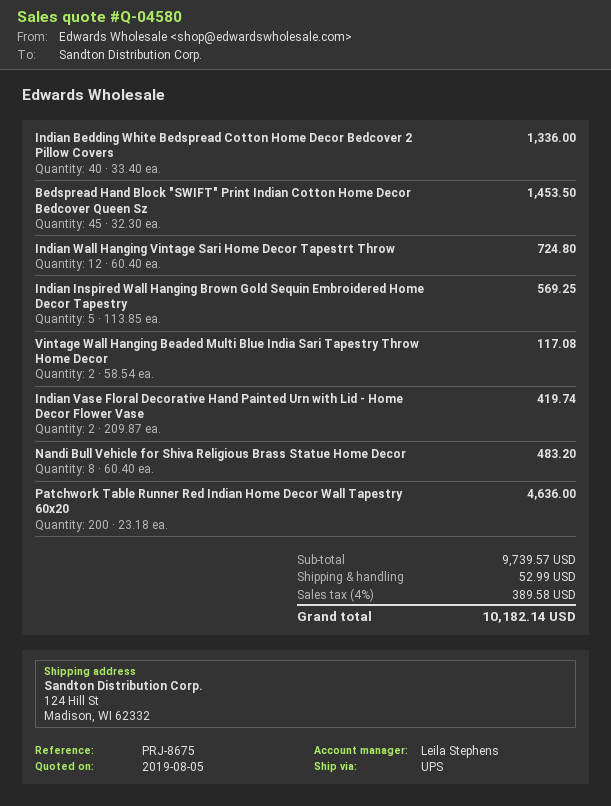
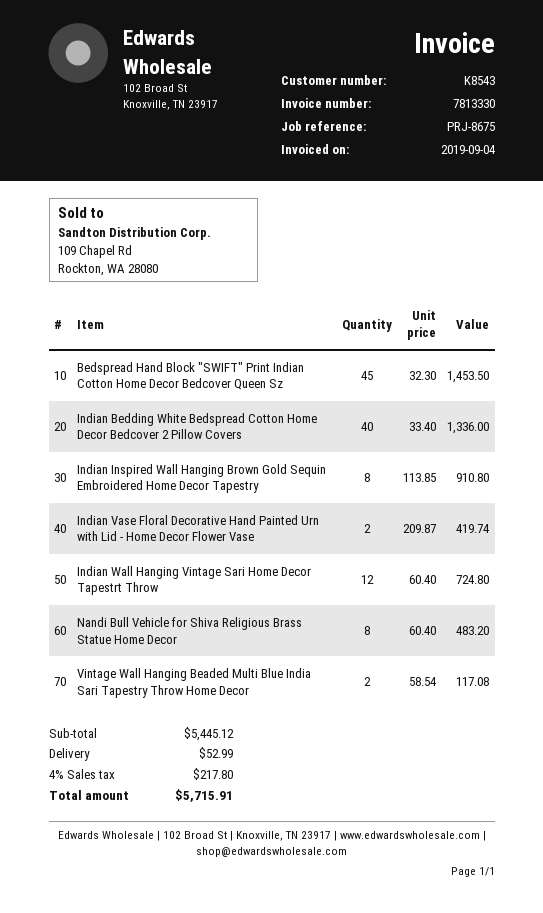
Indian Inspired Wall Hanging Brown Gold Sequin Embroidered Home Decor Tapestry: 5 x 113.85 = 569.25 -> 8 x 113.85 = 910.80
Patchwork Table Runner Red Indian Home Decor Wall Tapestry 60x20: 200 x 23.18 = 4636.00 -> none
subtotal: 9739.57 -> 5445.12
tax: 4% = 389.58 -> 4% = 217.80
total: 10182.14 -> 5715.91

